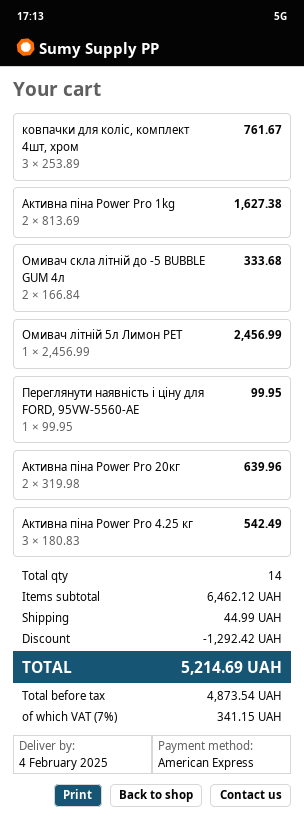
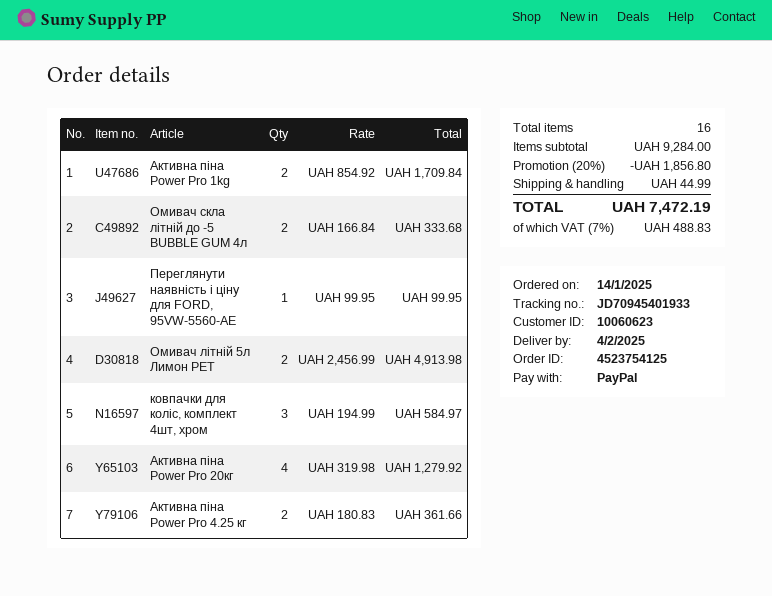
payment method: American Express -> PayPal
ковпачки для коліс, комплект 4шт, хром: 3 x 253.89 = 761.67 -> 3 x 194.99 = 584.97
Активна піна Power Pro 1kg: 2 x 813.69 = 1627.38 -> 2 x 854.92 = 1709.84
Омивач літній 5л Лимон PET: 1 x 2456.99 = 2456.99 -> 2 x 2456.99 = 4913.98
Активна піна Power Pro 20кг: 2 x 319.98 = 639.96 -> 4 x 319.98 = 1279.92
Активна піна Power Pro 4.25 кг: 3 x 180.83 = 542.49 -> 2 x 180.83 = 361.66
total quantity: 14 -> 16
subtotal: 6462.12 -> 9284.00
discount: 1292.42 -> 1856.80
tax: 7% = 341.15 -> 7% = 488.83
total: 5214.69 -> 7472.19

